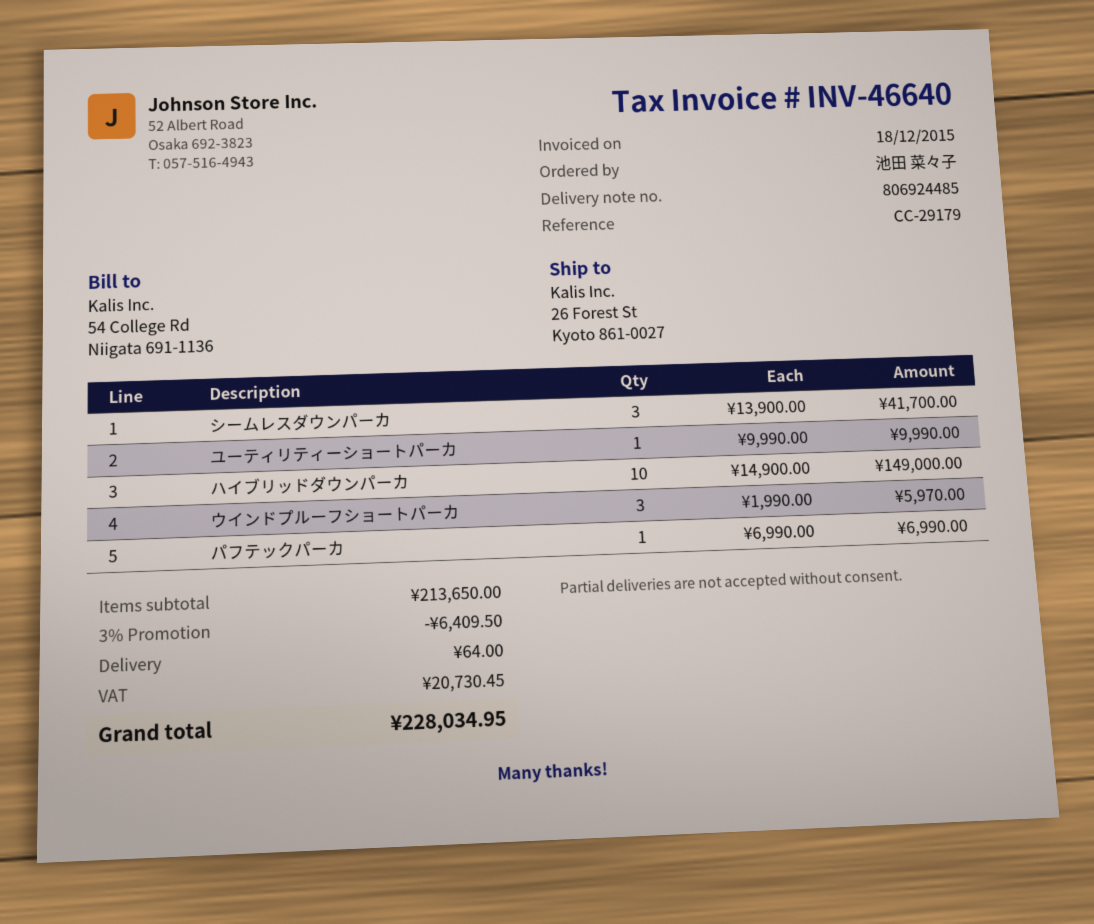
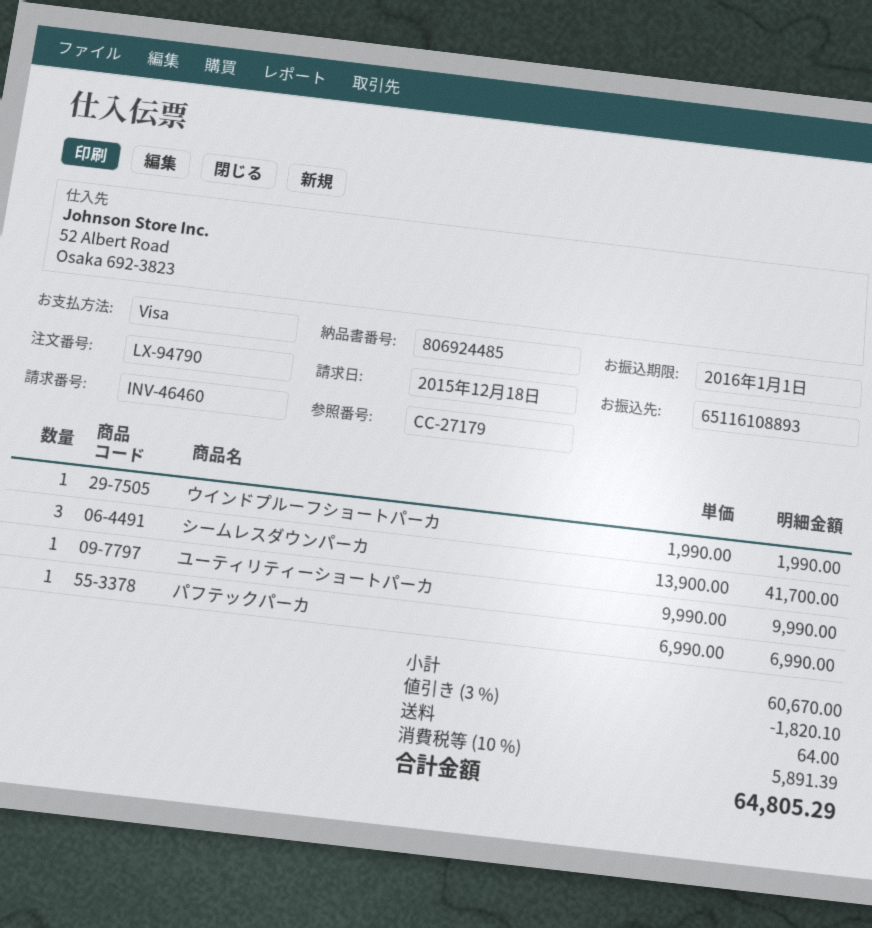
invoice number: INV-46640 -> INV-46460
reference: CC-29179 -> CC-27179
ハイブリッドダウンパーカ: 10 x 14900.00 = 149000.00 -> none
ウインドプルーフショートパーカ: 3 x 1990.00 = 5970.00 -> 1 x 1990.00 = 1990.00
subtotal: 213650.00 -> 60670.00
discount: 3% = 6409.50 -> 3% = 1820.10
tax: 20730.45 -> 5891.39
total: 228034.95 -> 64805.29

